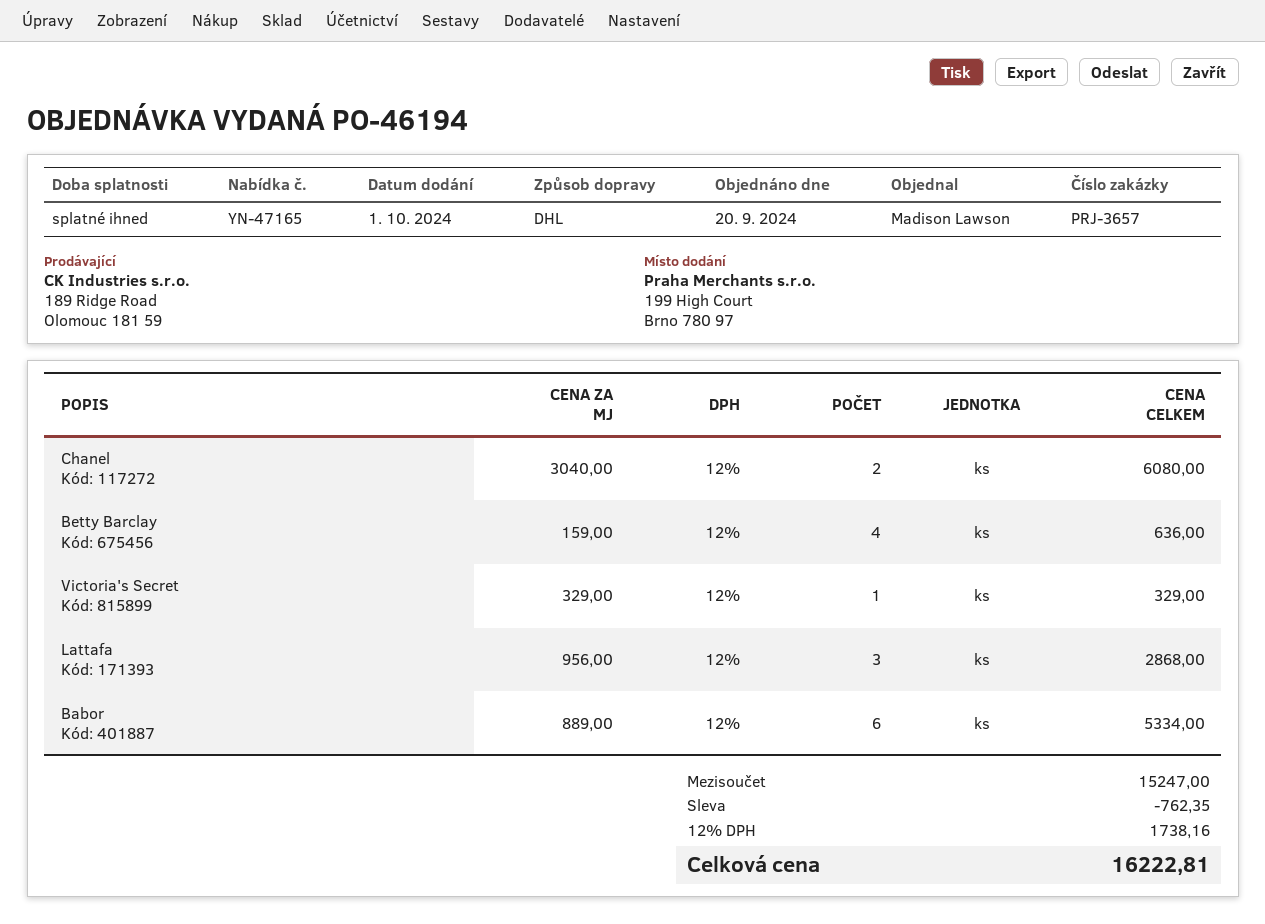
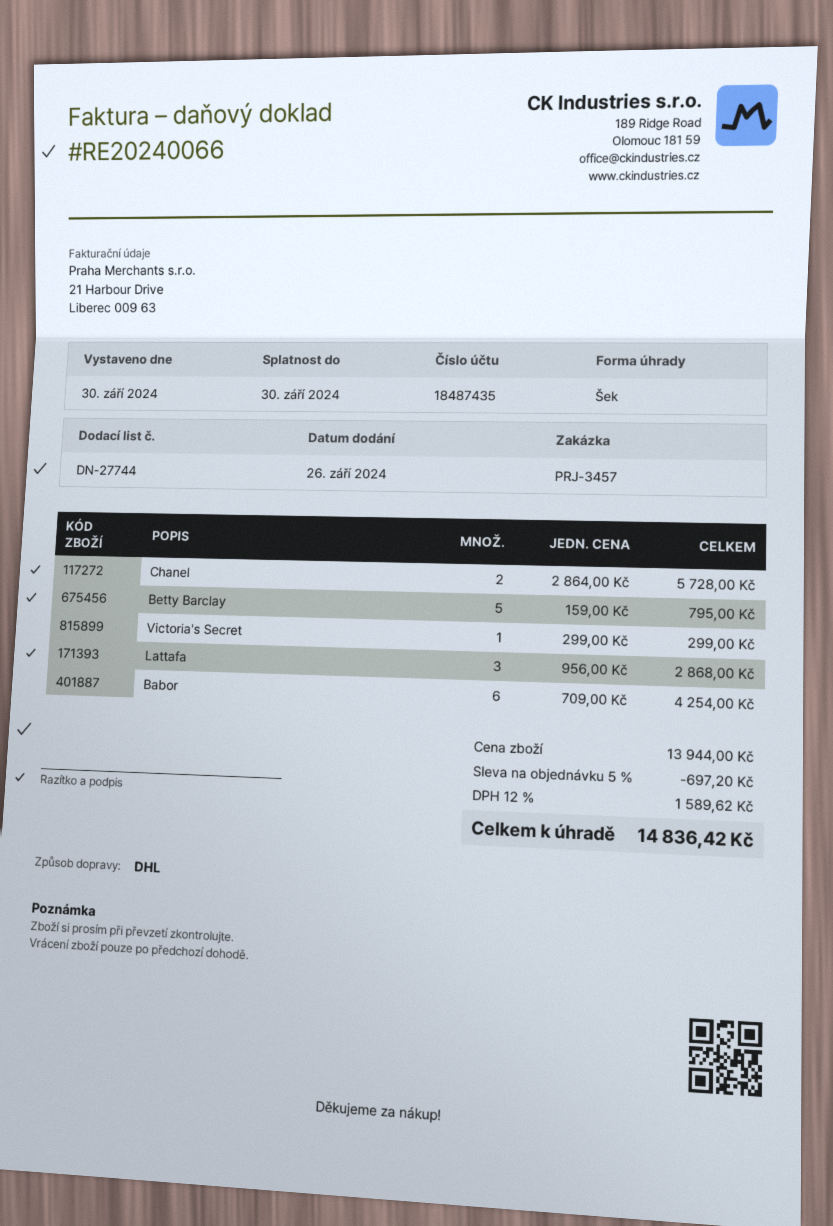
delivery date: 2024-10-01 -> 2024-09-26
reference: PRJ-3657 -> PRJ-3457
Chanel: 2 x 3040.00 = 6080.00 -> 2 x 2864.00 = 5728.00
Betty Barclay: 4 x 159.00 = 636.00 -> 5 x 159.00 = 795.00
Victoria's Secret: 1 x 329.00 = 329.00 -> 1 x 299.00 = 299.00
Babor: 6 x 889.00 = 5334.00 -> 6 x 709.00 = 4254.00
subtotal: 15247.00 -> 13944.00
discount: 762.35 -> 697.20
tax: 12% = 1738.16 -> 12% = 1589.62
total: 16222.81 -> 14836.42

